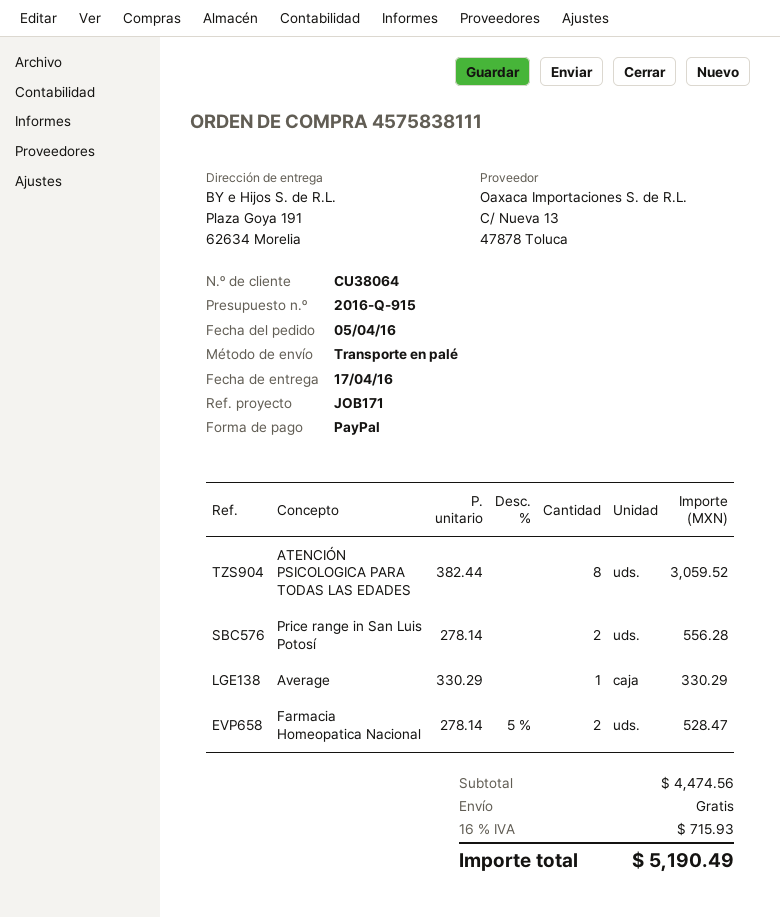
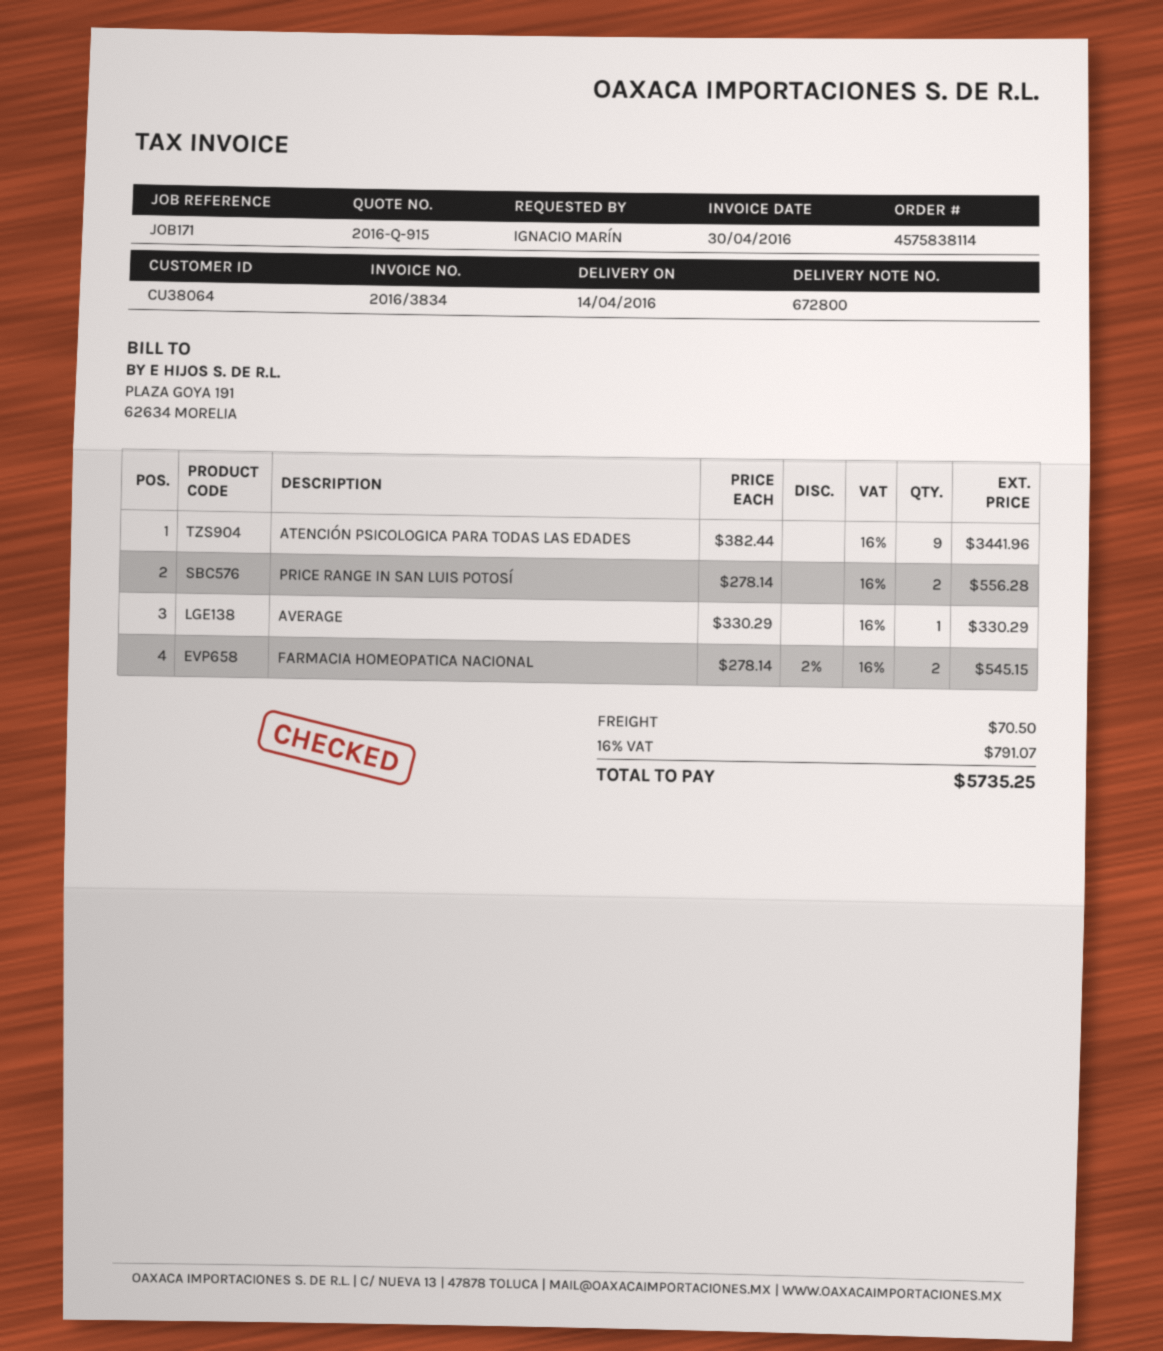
order number: 4575838111 -> 4575838114
delivery date: 2016-04-17 -> 2016-04-14
ATENCIÓN PSICOLOGICA PARA TODAS LAS EDADES: 8 x 382.44 = 3059.52 -> 9 x 382.44 = 3441.96
Farmacia Homeopatica Nacional: 2 x 278.14 - 5% = 528.47 -> 2 x 278.14 - 2% = 545.15
shipping: 0.00 -> 70.50
tax: 16% = 715.93 -> 16% = 791.07
total: 5190.49 -> 5735.25

